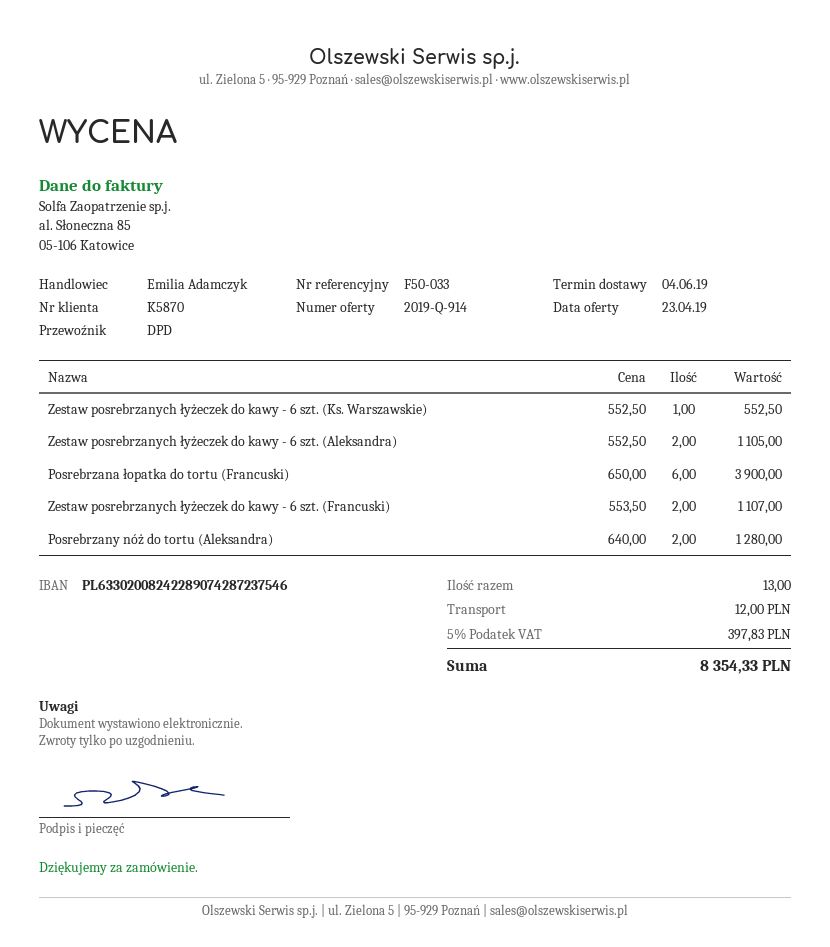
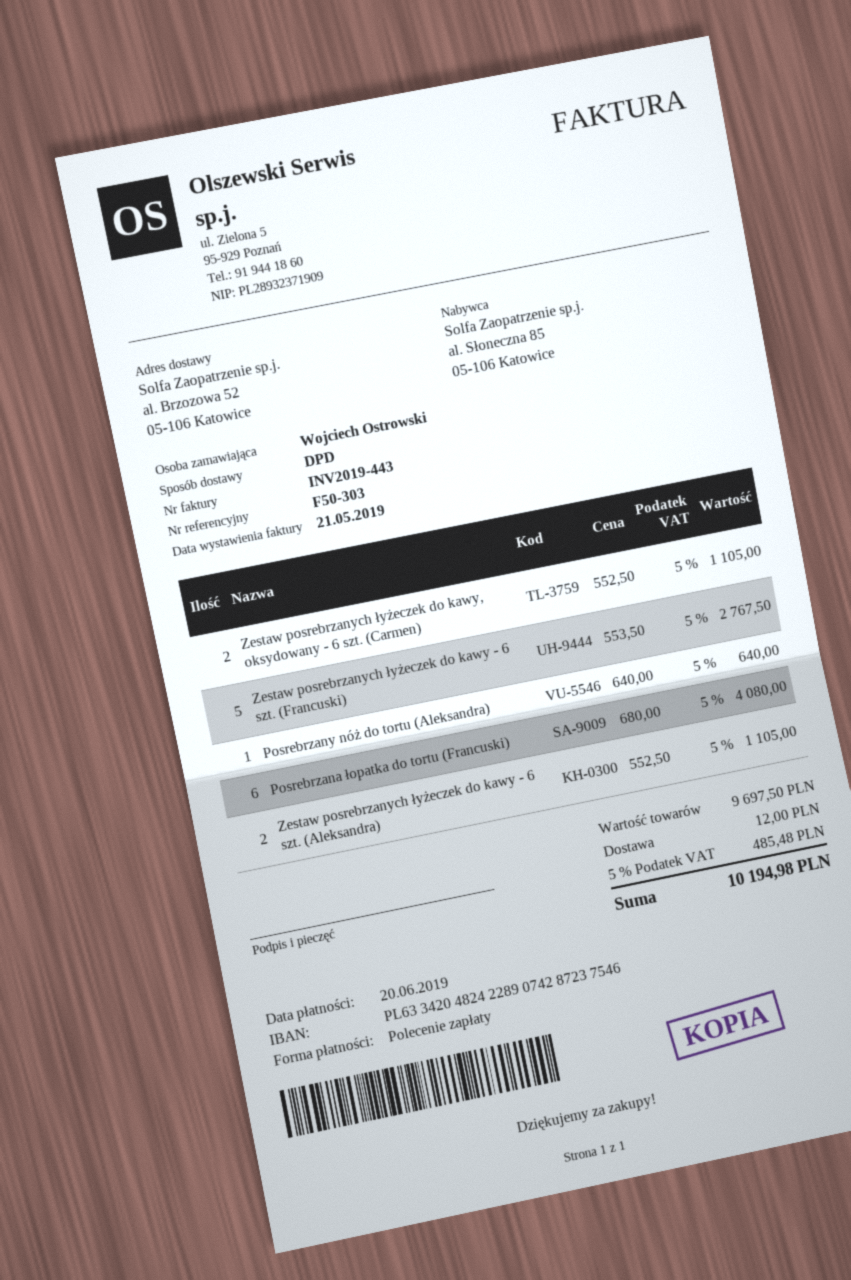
reference: F50-033 -> F50-303
bank account: PL63302008242289074287237546 -> PL63342048242289074287237546
Zestaw posrebrzanych łyżeczek do kawy - 6 szt. (Ks. Warszawskie): 1 x 552.50 = 552.50 -> none
Posrebrzana łopatka do tortu (Francuski): 6 x 650.00 = 3900.00 -> 6 x 680.00 = 4080.00
Zestaw posrebrzanych łyżeczek do kawy - 6 szt. (Francuski): 2 x 553.50 = 1107.00 -> 5 x 553.50 = 2767.50
Posrebrzany nóż do tortu (Aleksandra): 2 x 640.00 = 1280.00 -> 1 x 640.00 = 640.00
Zestaw posrebrzanych łyżeczek do kawy, oksydowany - 6 szt. (Carmen): none -> 2 x 552.50 = 1105.00
tax: 5% = 397.83 -> 5% = 485.48
total: 8354.33 -> 10194.98

